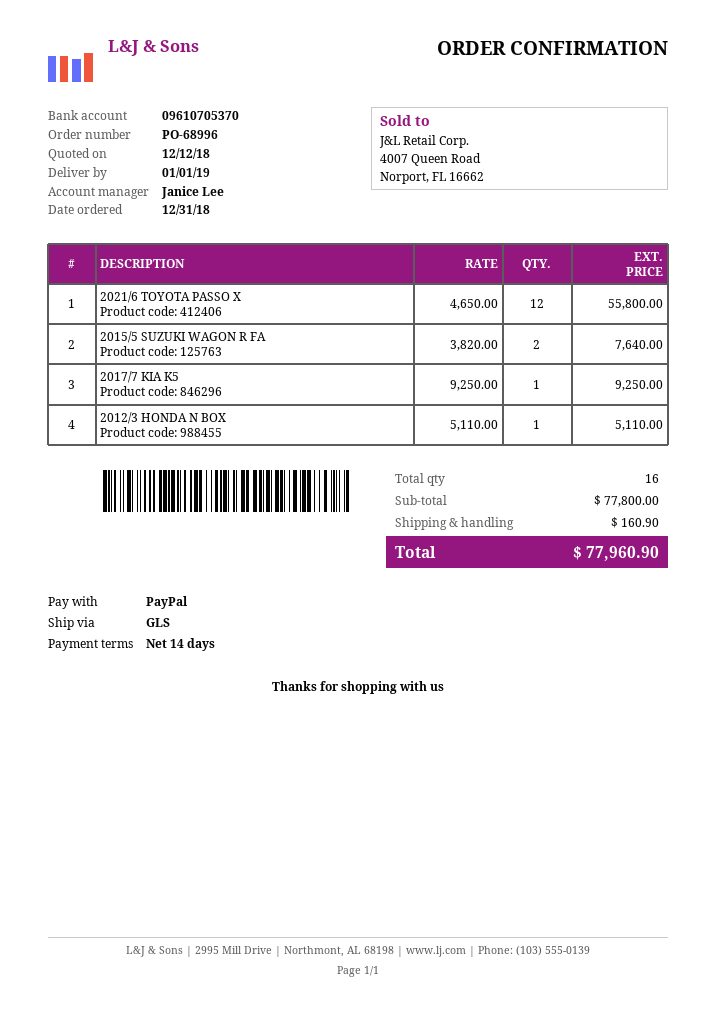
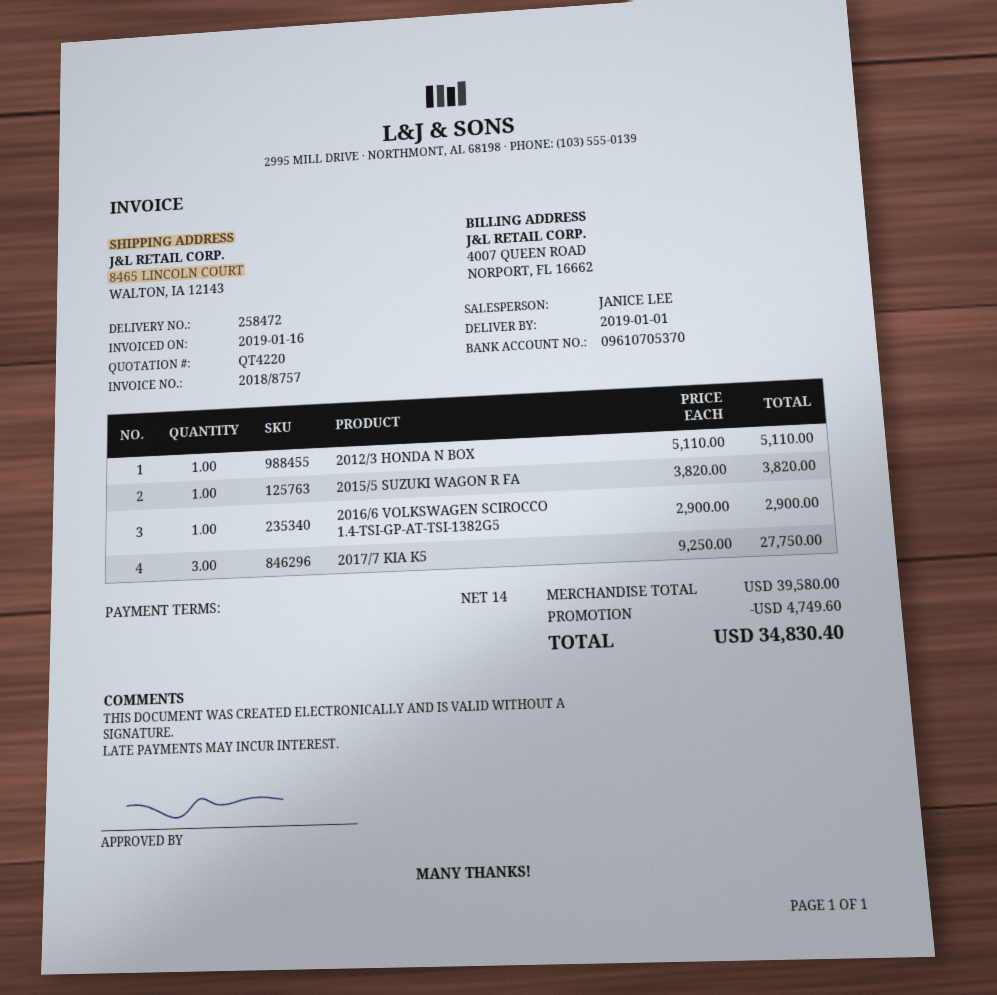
2021/6 TOYOTA PASSO X: 12 x 4650.00 = 55800.00 -> none
2015/5 SUZUKI WAGON R FA: 2 x 3820.00 = 7640.00 -> 1 x 3820.00 = 3820.00
2017/7 KIA K5: 1 x 9250.00 = 9250.00 -> 3 x 9250.00 = 27750.00
2016/6 VOLKSWAGEN SCIROCCO 1.4-TSI-GP-AT-TSI-1382G5: none -> 1 x 2900.00 = 2900.00
subtotal: 77800.00 -> 39580.00
discount: none -> 4749.60
shipping: 160.90 -> none
total: 77960.90 -> 34830.40

